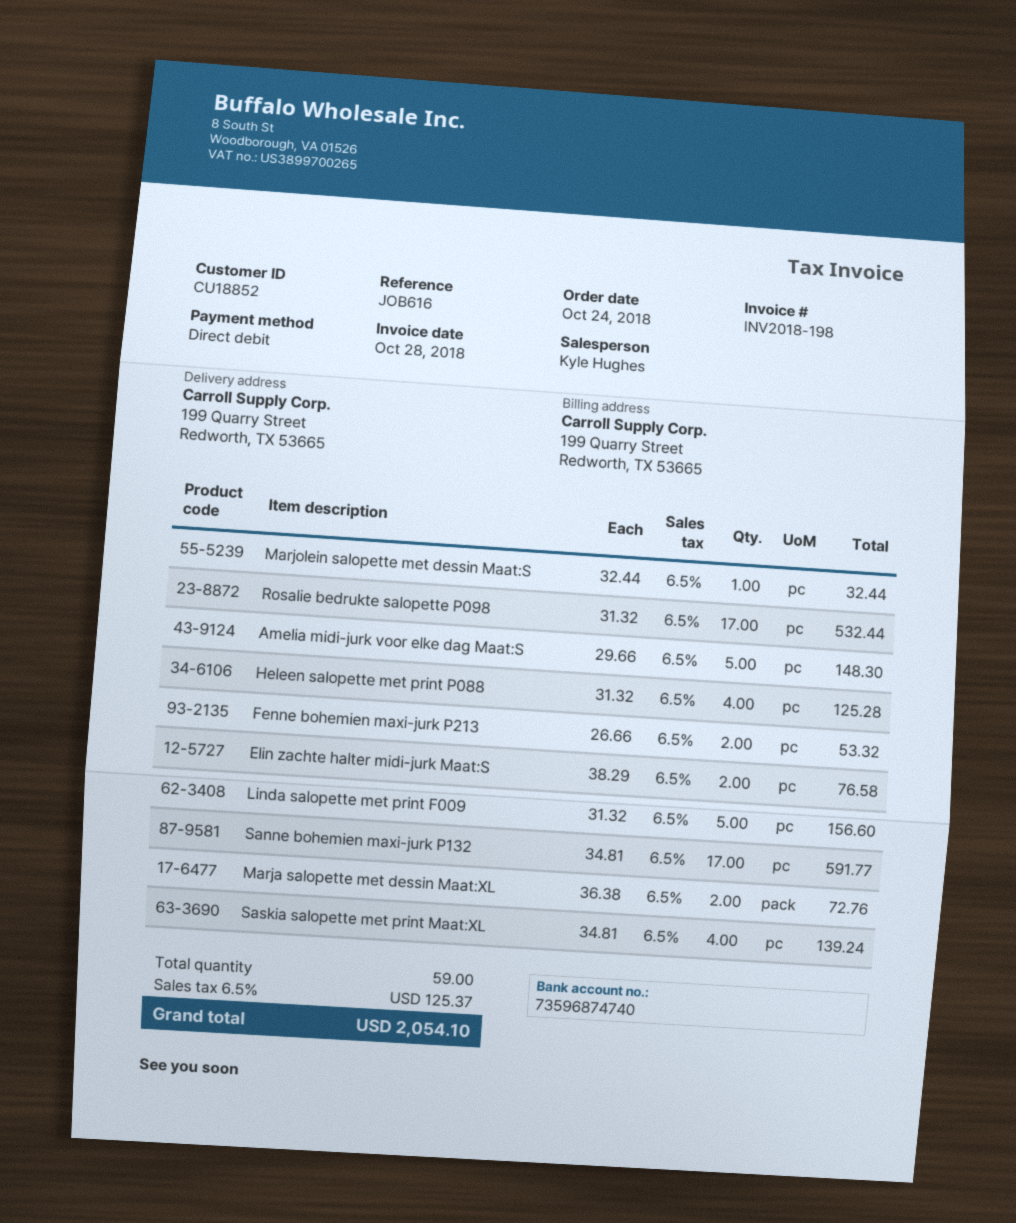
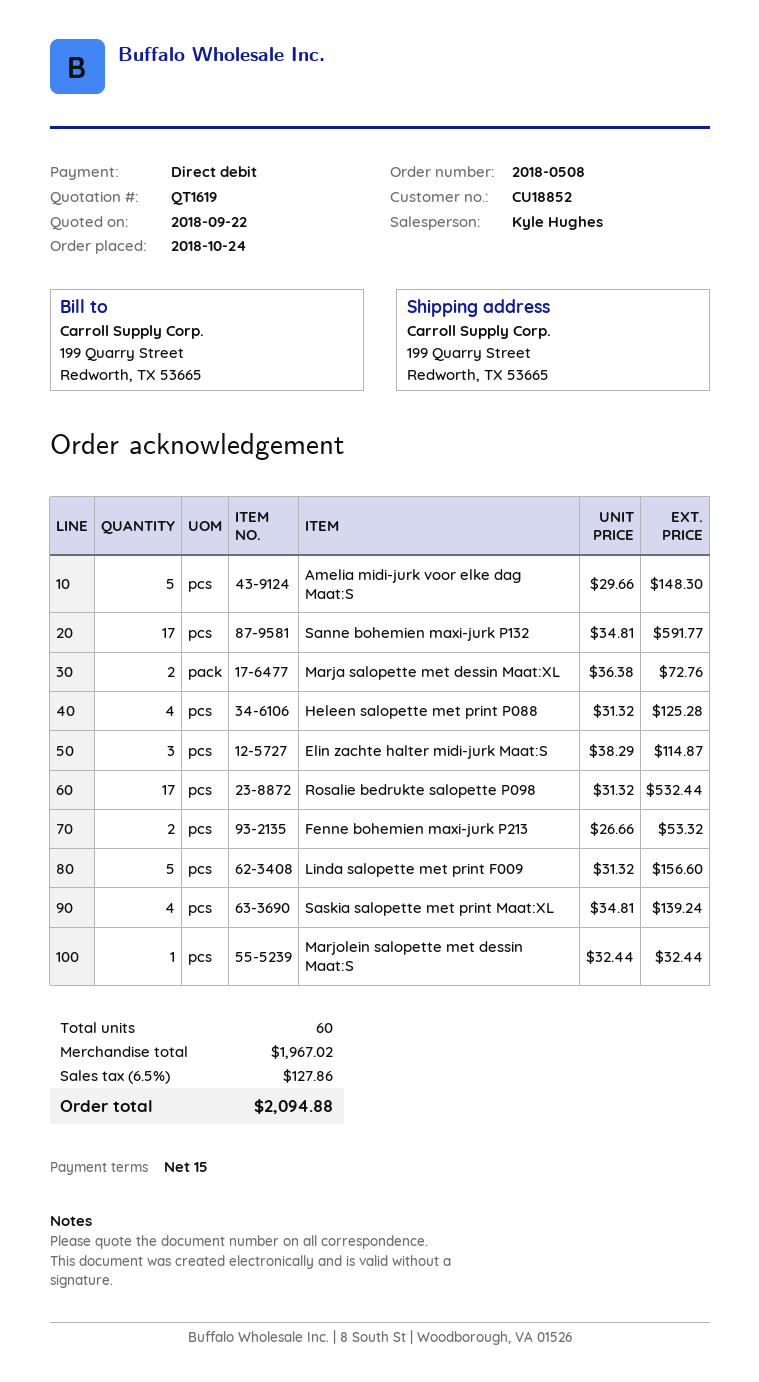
Elin zachte halter midi-jurk Maat:S: 2 x 38.29 = 76.58 -> 3 x 38.29 = 114.87
total quantity: 59 -> 60
tax: 6.5% = 125.37 -> 6.5% = 127.86
total: 2054.10 -> 2094.88

